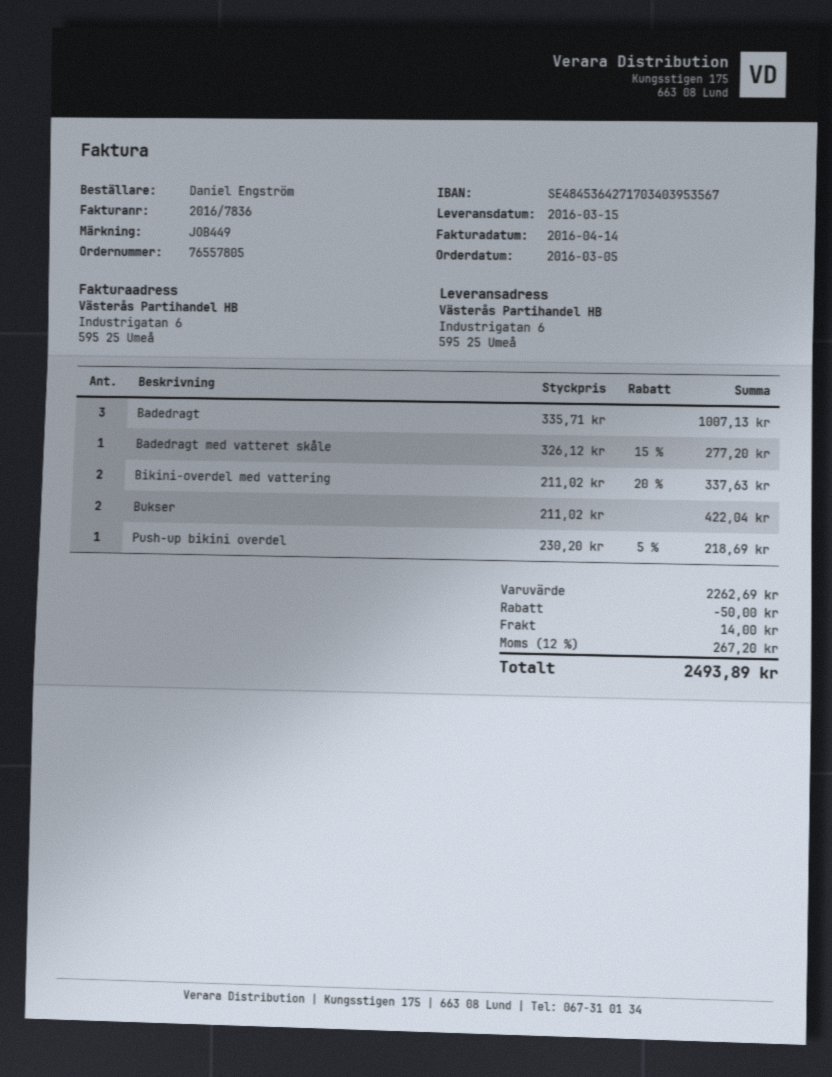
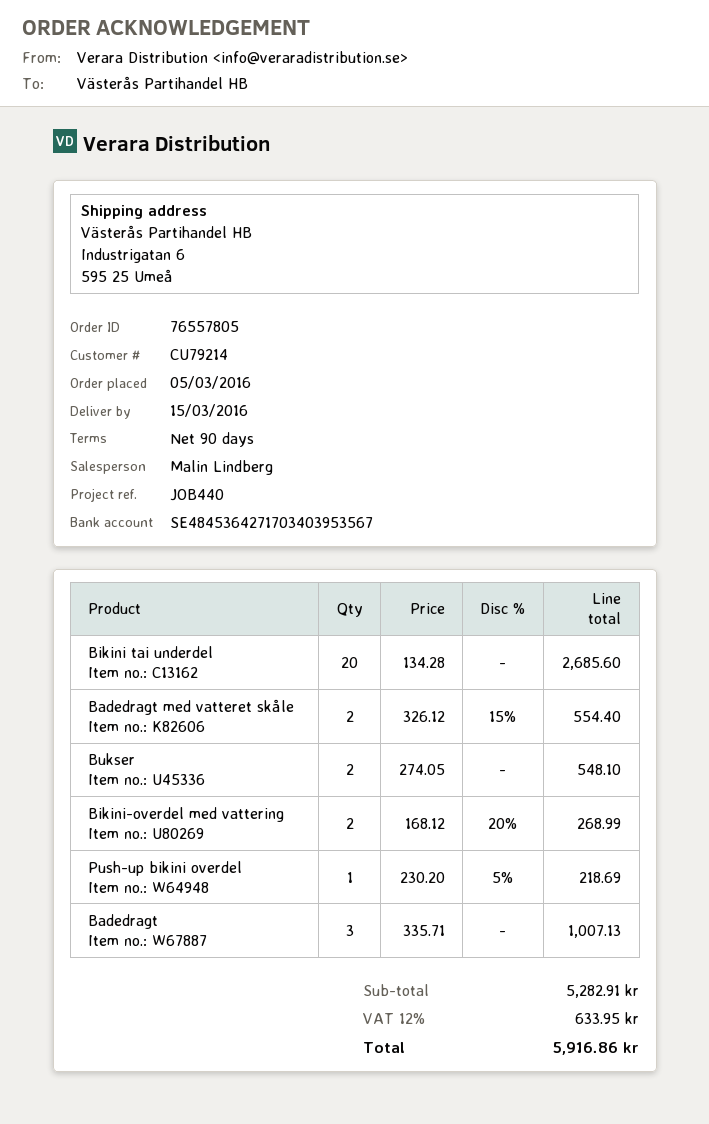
reference: JOB449 -> JOB440
Badedragt med vatteret skåle: 1 x 326.12 - 15% = 277.20 -> 2 x 326.12 - 15% = 554.40
Bikini-overdel med vattering: 2 x 211.02 - 20% = 337.63 -> 2 x 168.12 - 20% = 268.99
Bukser: 2 x 211.02 = 422.04 -> 2 x 274.05 = 548.10
Bikini tai underdel: none -> 20 x 134.28 = 2685.60
subtotal: 2262.69 -> 5282.91
discount: 50.00 -> none
shipping: 14.00 -> none
tax: 12% = 267.20 -> 12% = 633.95
total: 2493.89 -> 5916.86

